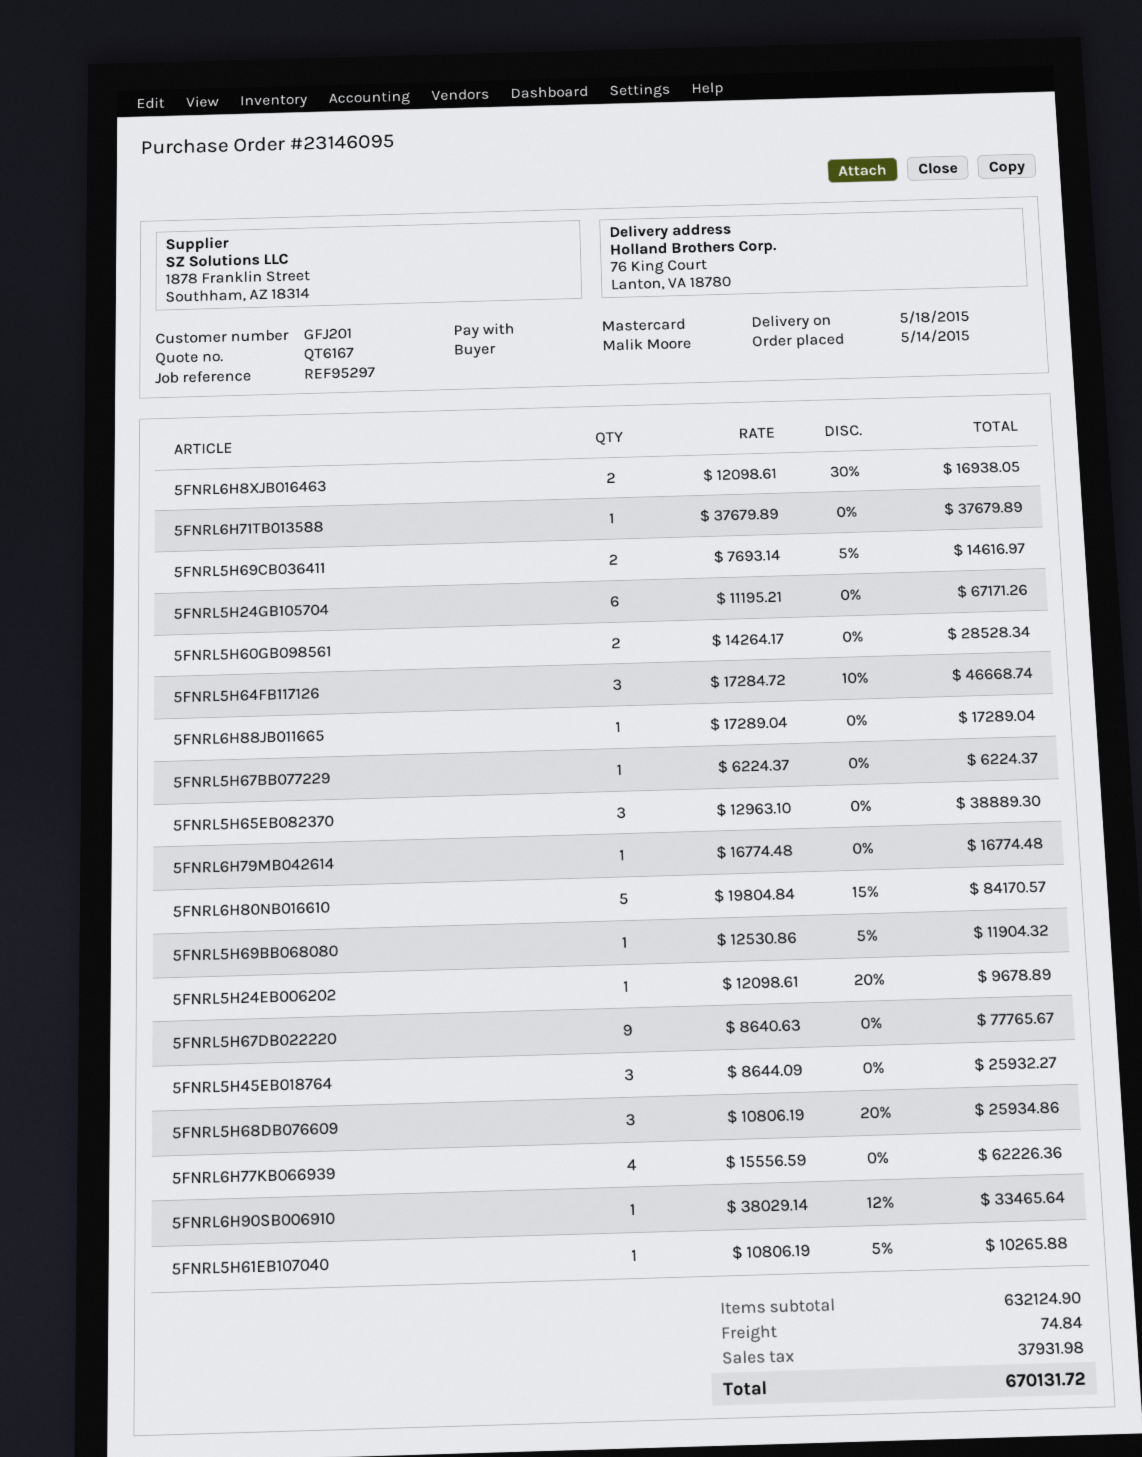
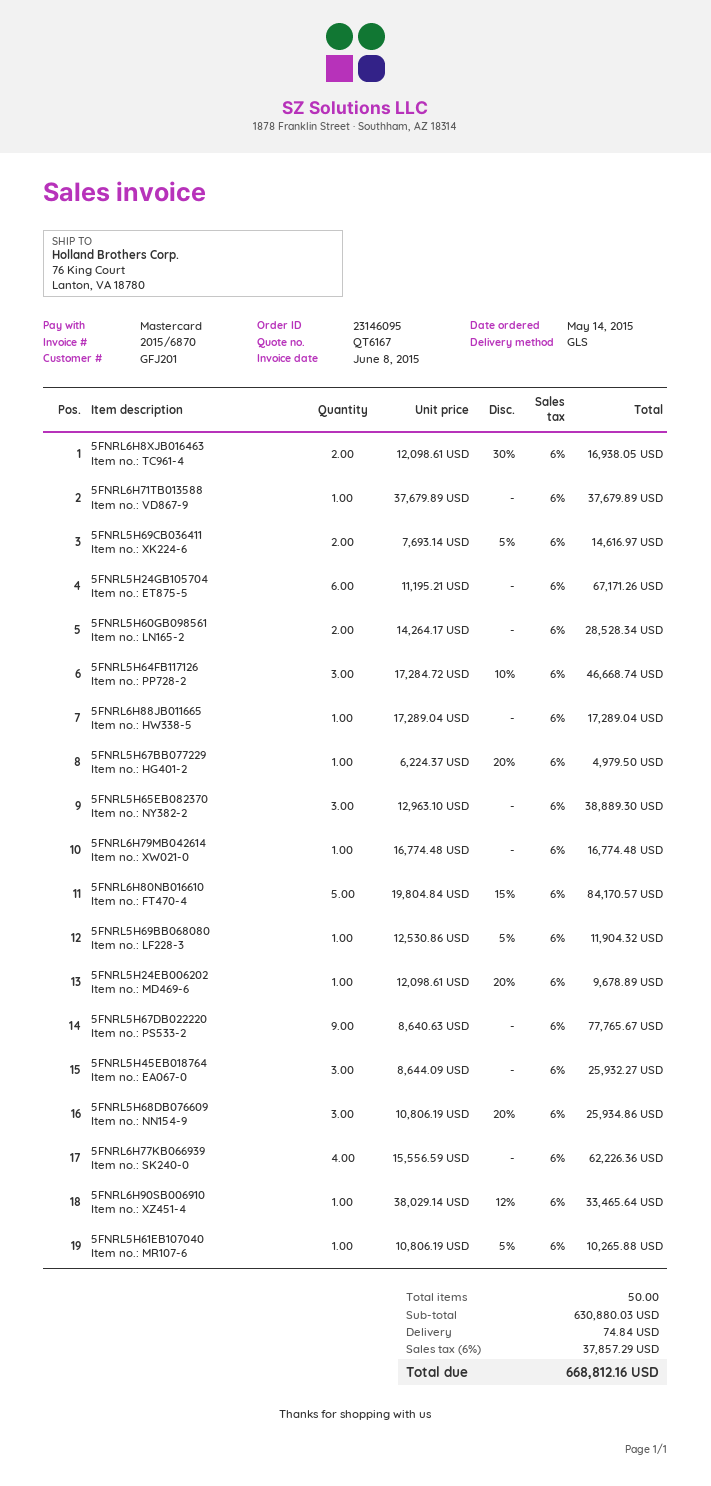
5FNRL5H67BB077229: 1 x 6224.37 = 6224.37 -> 1 x 6224.37 - 20% = 4979.50
subtotal: 632124.90 -> 630880.03
tax: 37931.98 -> 37857.29
total: 670131.72 -> 668812.16

